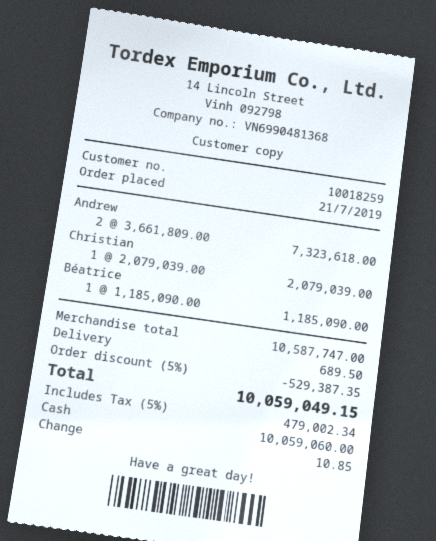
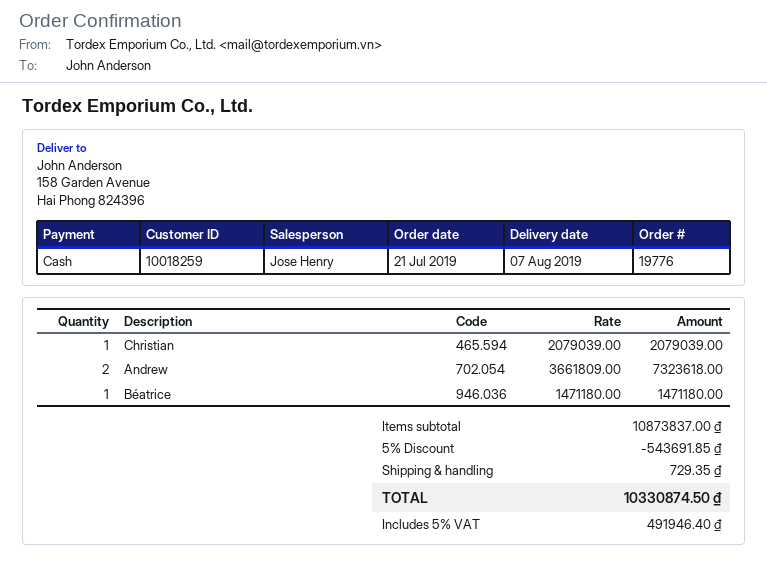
Béatrice: 1 x 1185090.00 = 1185090.00 -> 1 x 1471180.00 = 1471180.00
subtotal: 10587747.00 -> 10873837.00
discount: 5% = 529387.35 -> 5% = 543691.85
shipping: 689.50 -> 729.35
tax: 5% = 479002.34 -> 5% = 491946.40
total: 10059049.15 -> 10330874.50

